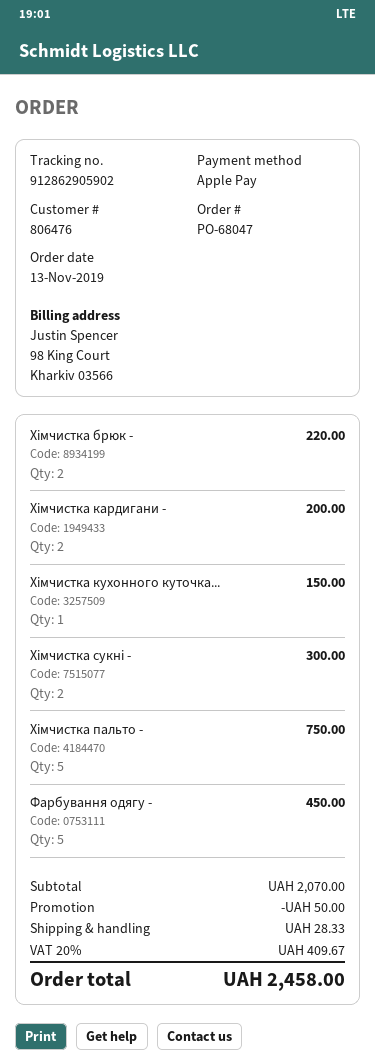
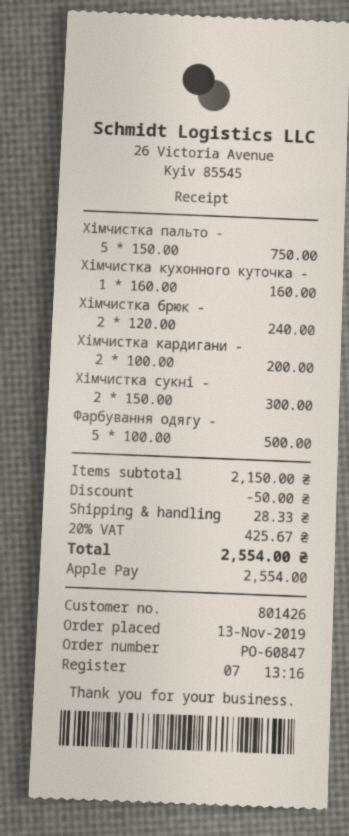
order number: PO-68047 -> PO-60847
customer number: 806476 -> 801426
Хімчистка брюк -: 2 for 220.00 -> 2 for 240.00
Хімчистка кухонного куточка...: 1 for 150.00 -> 1 for 160.00
Фарбування одягу -: 5 for 450.00 -> 5 for 500.00
subtotal: 2070.00 -> 2150.00
tax: 20% = 409.67 -> 20% = 425.67
total: 2458.00 -> 2554.00

